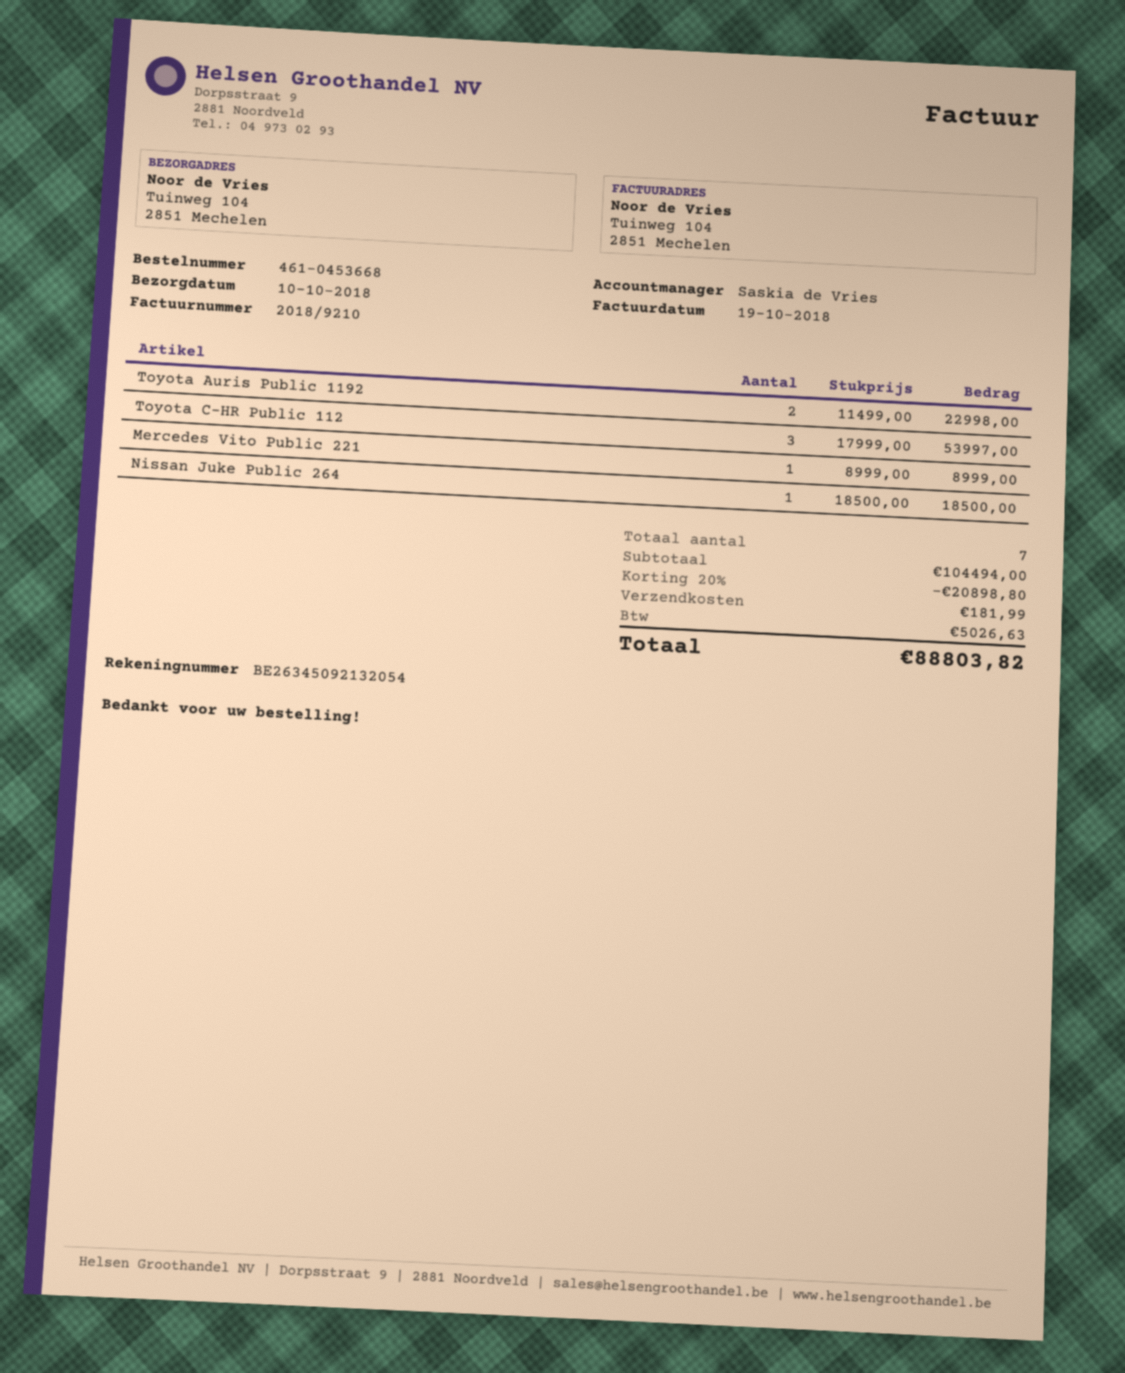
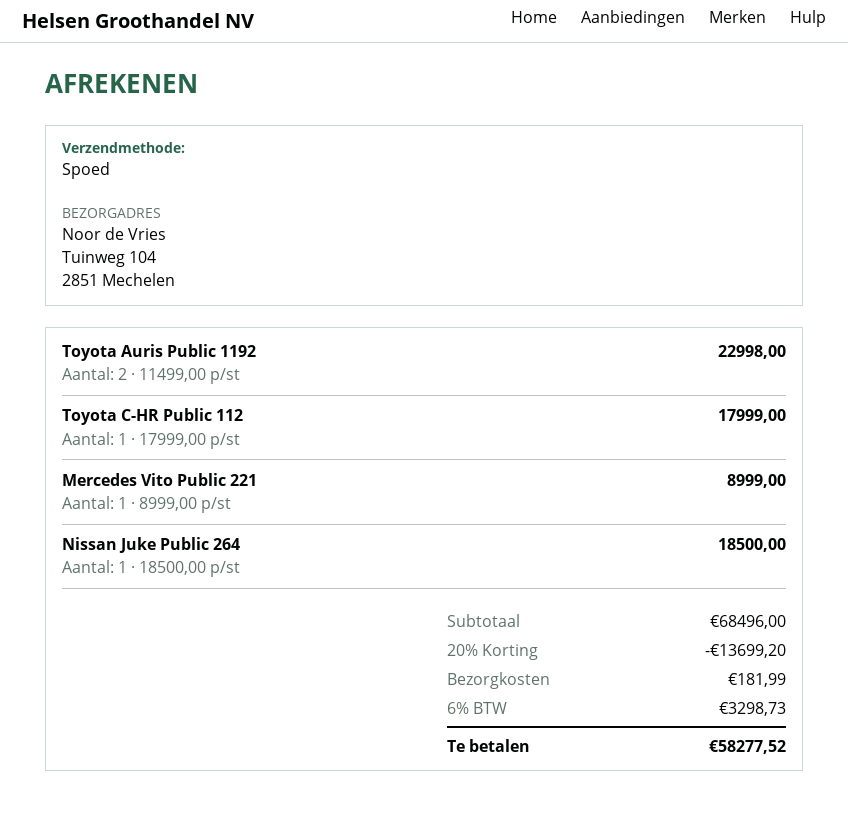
Toyota C-HR Public 112: 3 x 17999.00 = 53997.00 -> 1 x 17999.00 = 17999.00
subtotal: 104494.00 -> 68496.00
discount: 20% = 20898.80 -> 20% = 13699.20
tax: 5026.63 -> 3298.73
total: 88803.82 -> 58277.52

